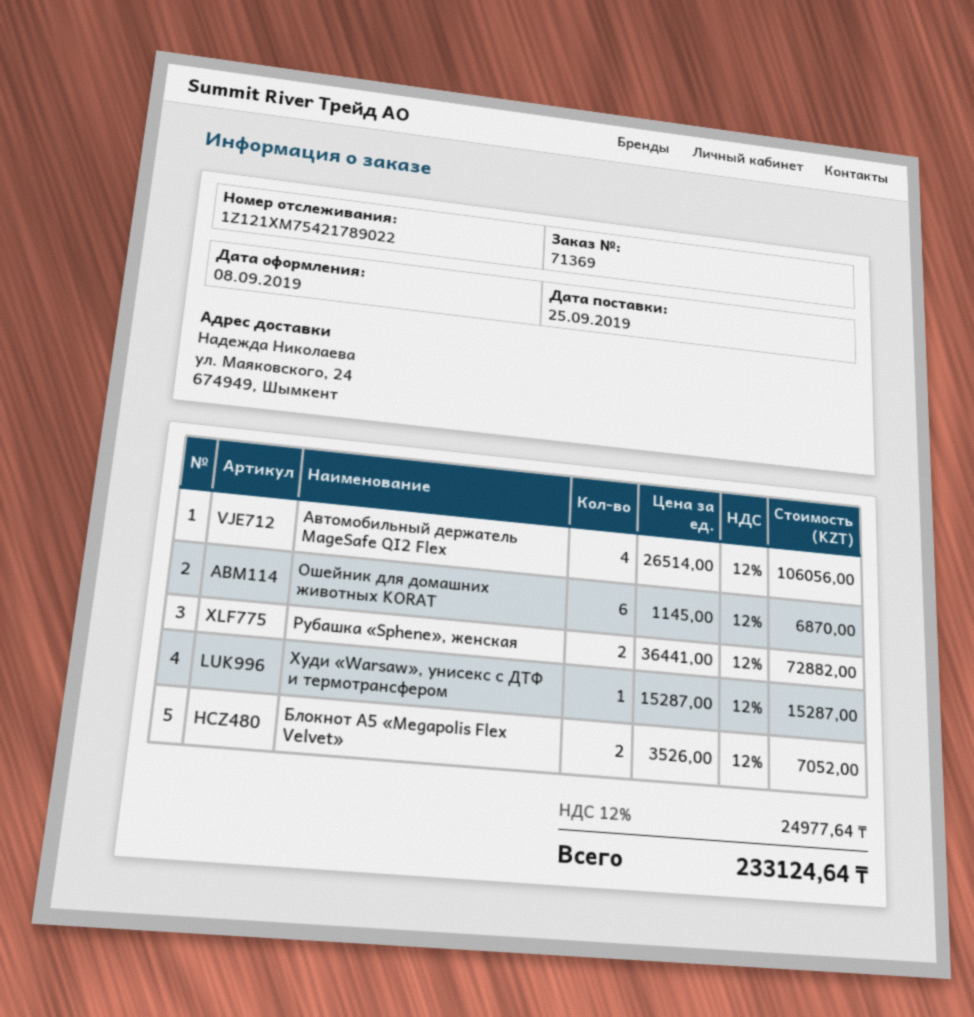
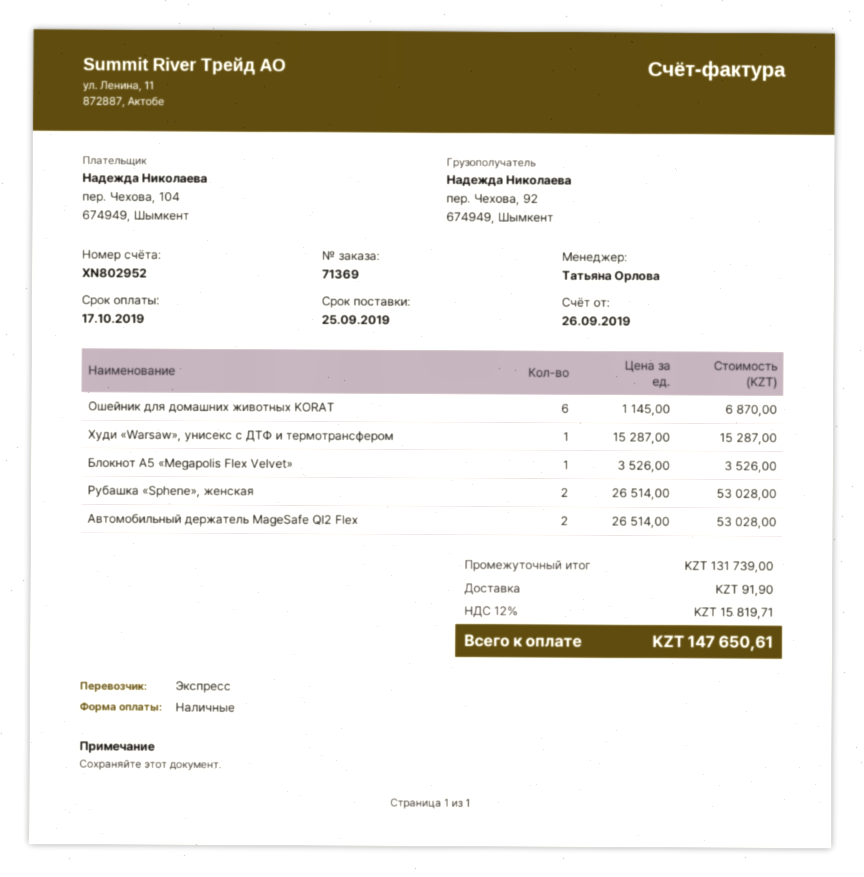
ship to: ул. Маяковского, 24, 674949, Шымкент -> пер. Чехова, 92, 674949, Шымкент
Автомобильный держатель MageSafe QI2 Flex: 4 x 26514.00 = 106056.00 -> 2 x 26514.00 = 53028.00
Рубашка «Sphene», женская: 2 x 36441.00 = 72882.00 -> 2 x 26514.00 = 53028.00
Блокнот А5 «Megapolis Flex Velvet»: 2 x 3526.00 = 7052.00 -> 1 x 3526.00 = 3526.00
shipping: none -> 91.90
tax: 12% = 24977.64 -> 12% = 15819.71
total: 233124.64 -> 147650.61

